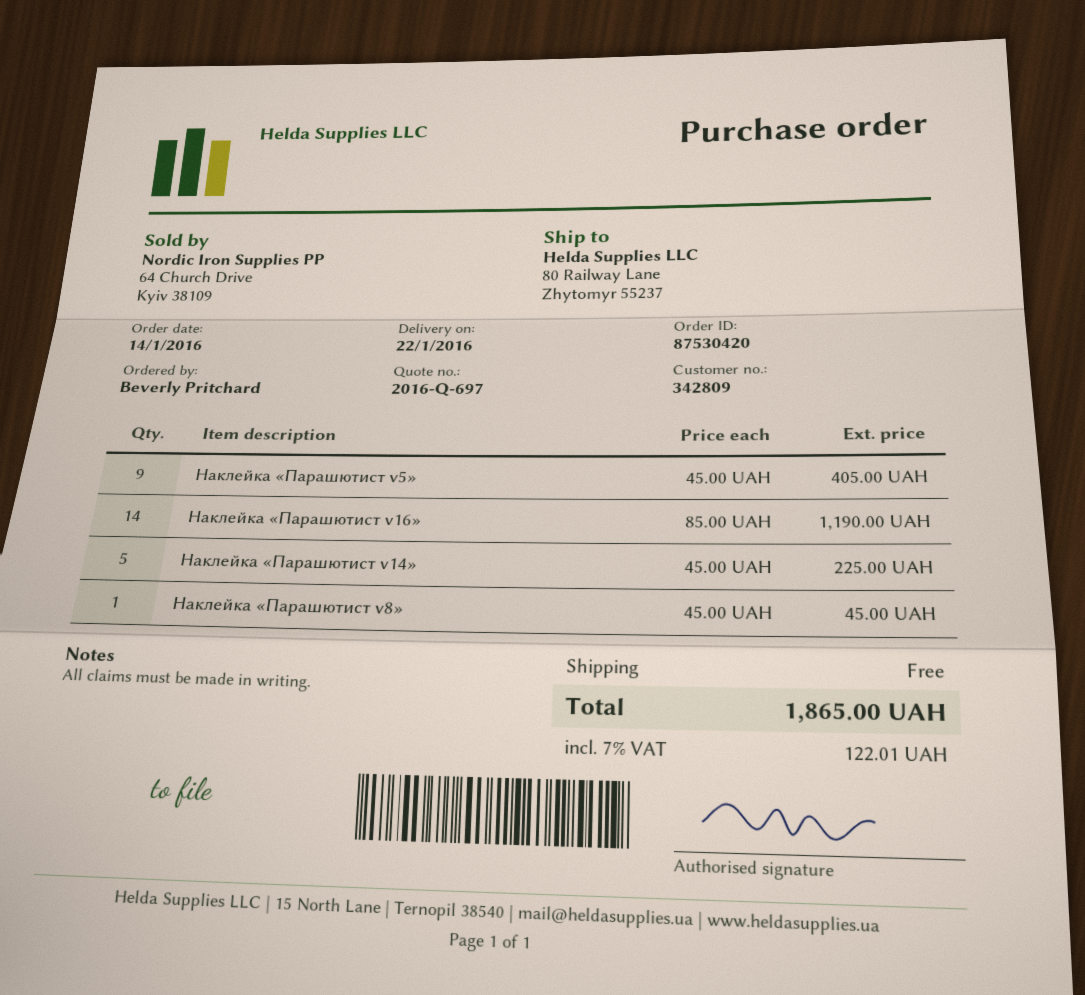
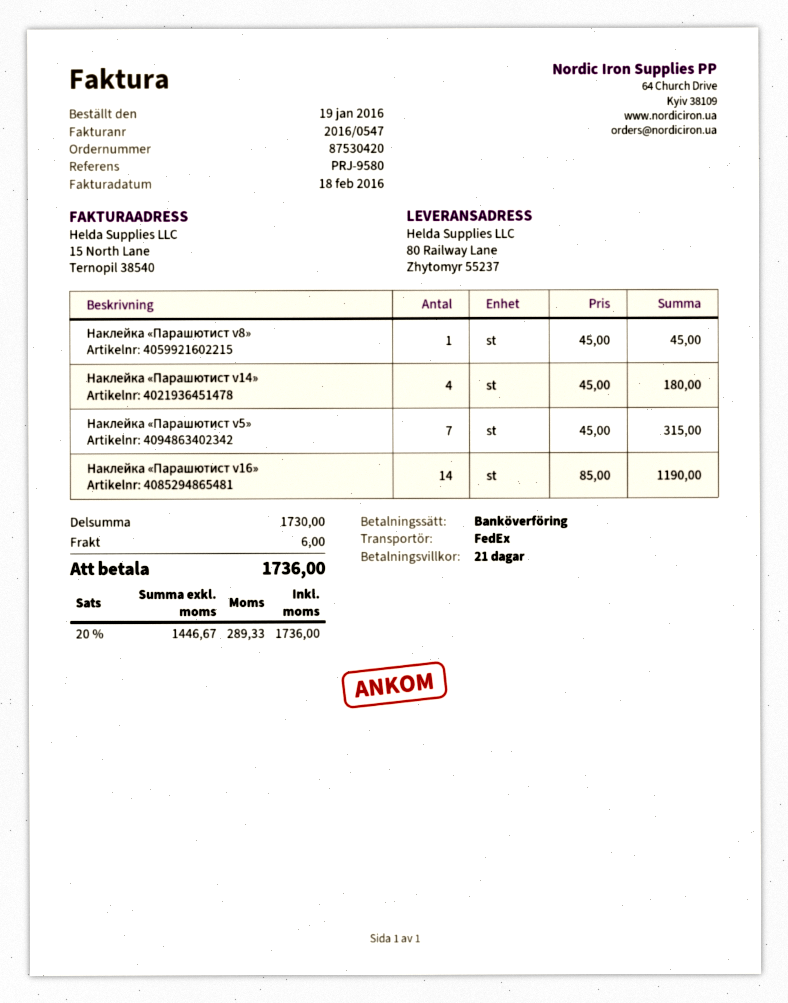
order date: 2016-01-14 -> 2016-01-19
Наклейка «Парашютист v5»: 9 x 45.00 = 405.00 -> 7 x 45.00 = 315.00
Наклейка «Парашютист v14»: 5 x 45.00 = 225.00 -> 4 x 45.00 = 180.00
shipping: 0.00 -> 6.00
tax: 7% = 122.01 -> 20% = 289.33
total: 1865.00 -> 1736.00

